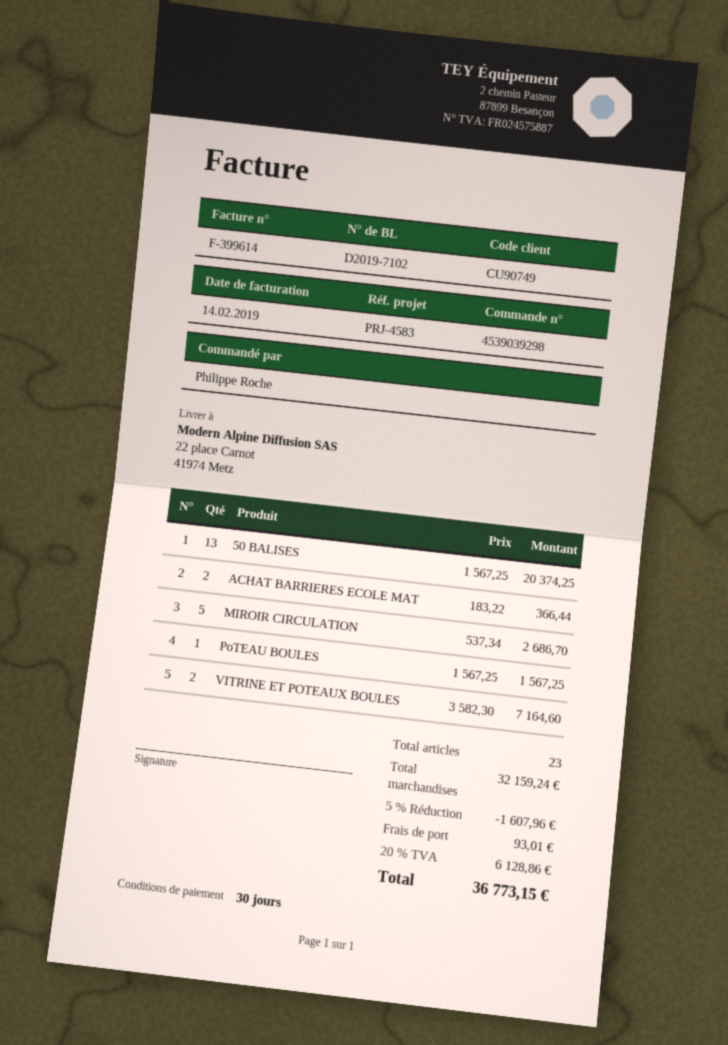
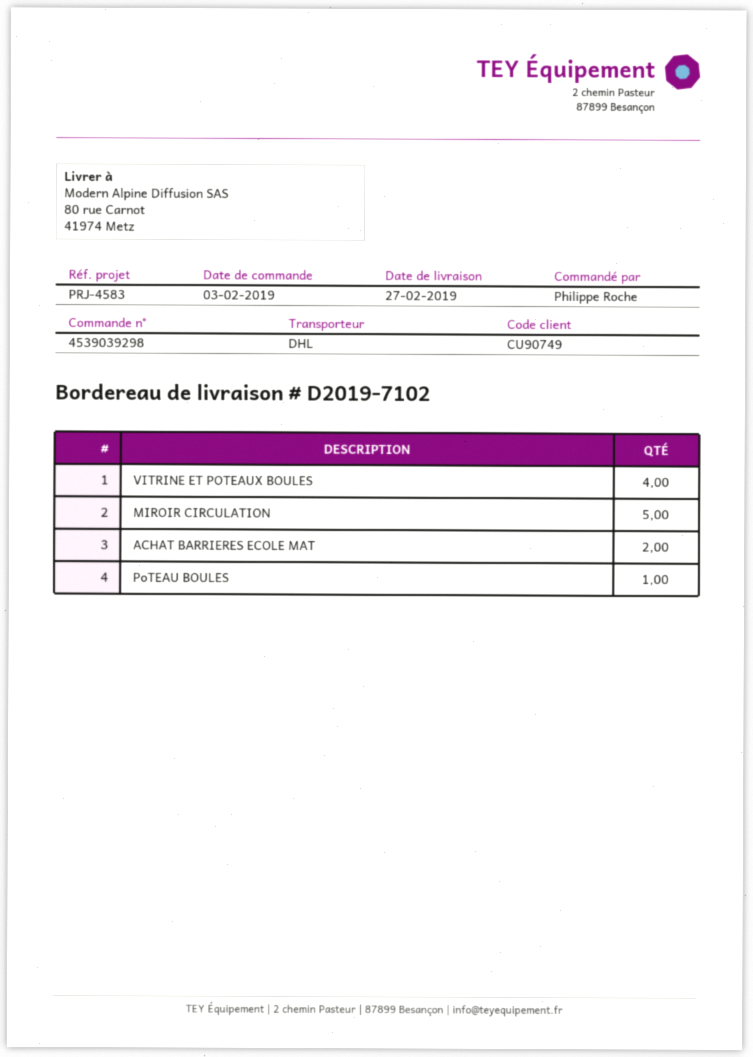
ship to: 22 place Carnot, 41974 Metz -> 80 rue Carnot, 41974 Metz
50 BALISES: 13 -> none
VITRINE ET POTEAUX BOULES: 2 -> 4

